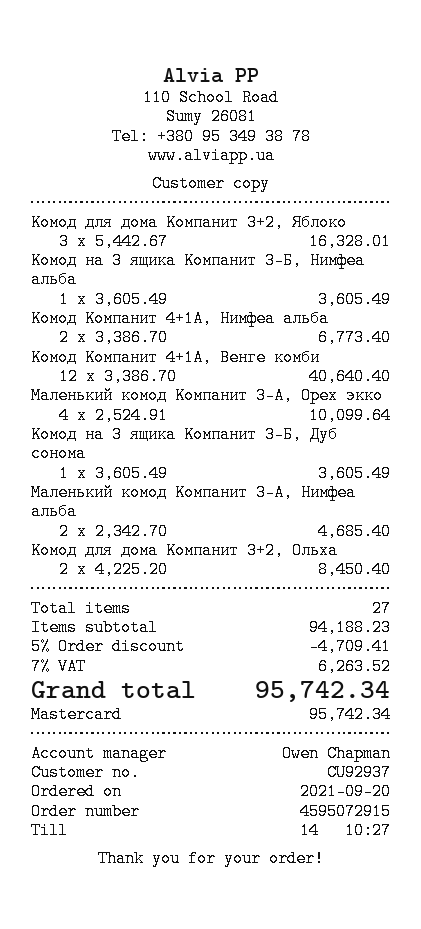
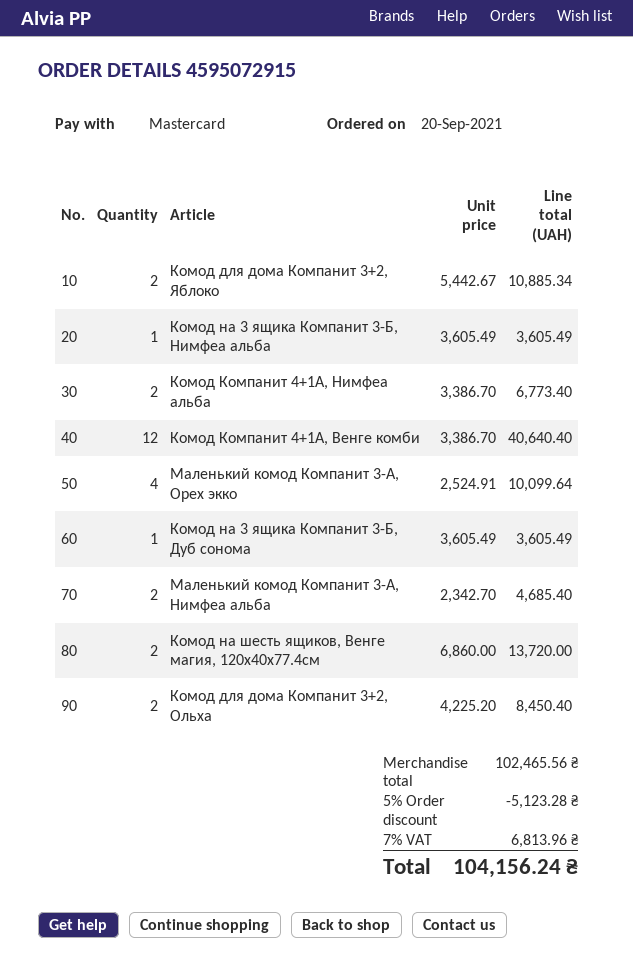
Комод для дома Компанит 3+2, Яблоко: 3 x 5442.67 = 16328.01 -> 2 x 5442.67 = 10885.34
Комод на шесть ящиков, Венге магия, 120х40х77.4см: none -> 2 x 6860.00 = 13720.00
subtotal: 94188.23 -> 102465.56
discount: 5% = 4709.41 -> 5% = 5123.28
tax: 7% = 6263.52 -> 7% = 6813.96
total: 95742.34 -> 104156.24

